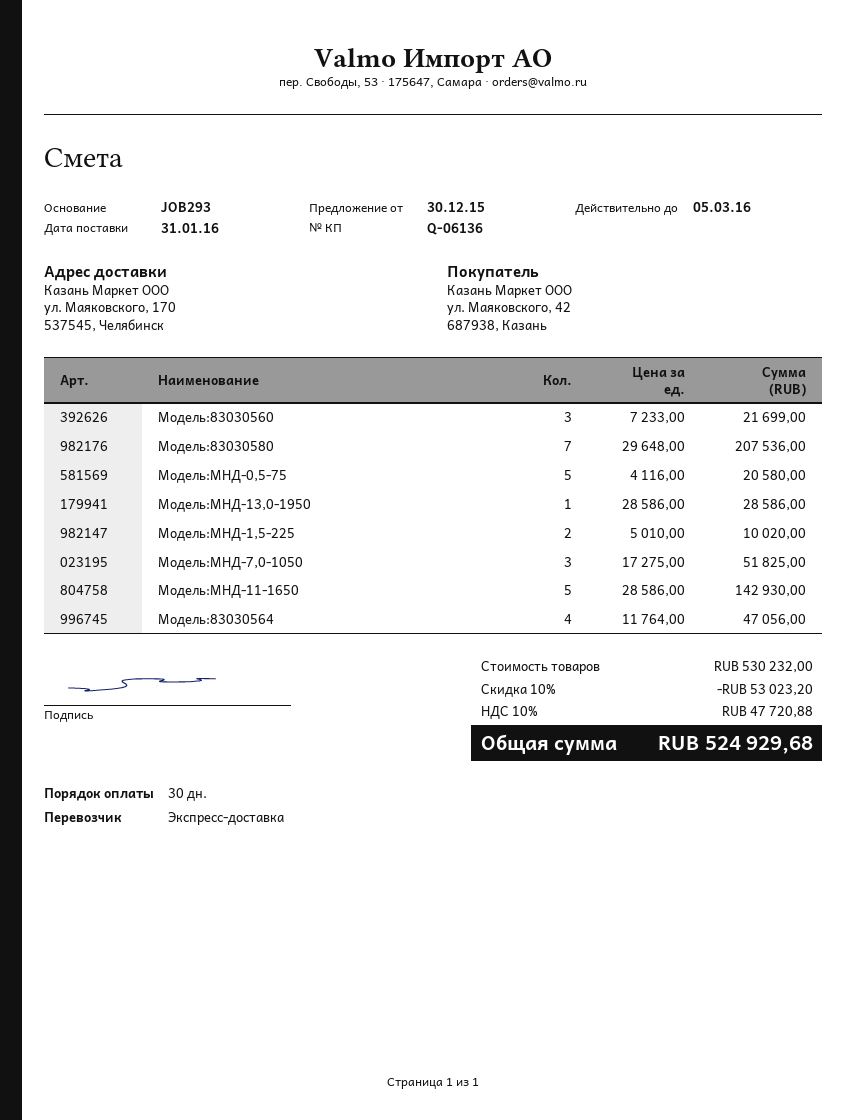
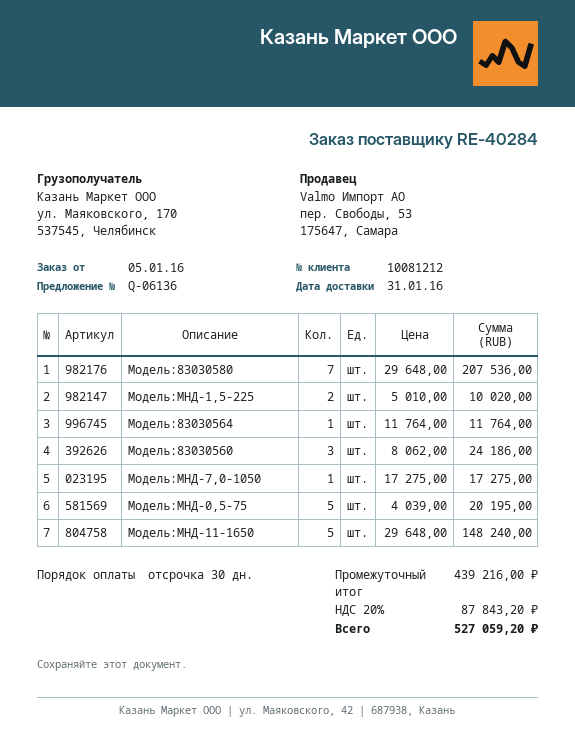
Модель:83030560: 3 x 7233.00 = 21699.00 -> 3 x 8062.00 = 24186.00
Модель:МНД-0,5-75: 5 x 4116.00 = 20580.00 -> 5 x 4039.00 = 20195.00
Модель:МНД-13,0-1950: 1 x 28586.00 = 28586.00 -> none
Модель:МНД-7,0-1050: 3 x 17275.00 = 51825.00 -> 1 x 17275.00 = 17275.00
Модель:МНД-11-1650: 5 x 28586.00 = 142930.00 -> 5 x 29648.00 = 148240.00
Модель:83030564: 4 x 11764.00 = 47056.00 -> 1 x 11764.00 = 11764.00
subtotal: 530232.00 -> 439216.00
discount: 10% = 53023.20 -> none
tax: 10% = 47720.88 -> 20% = 87843.20
total: 524929.68 -> 527059.20

